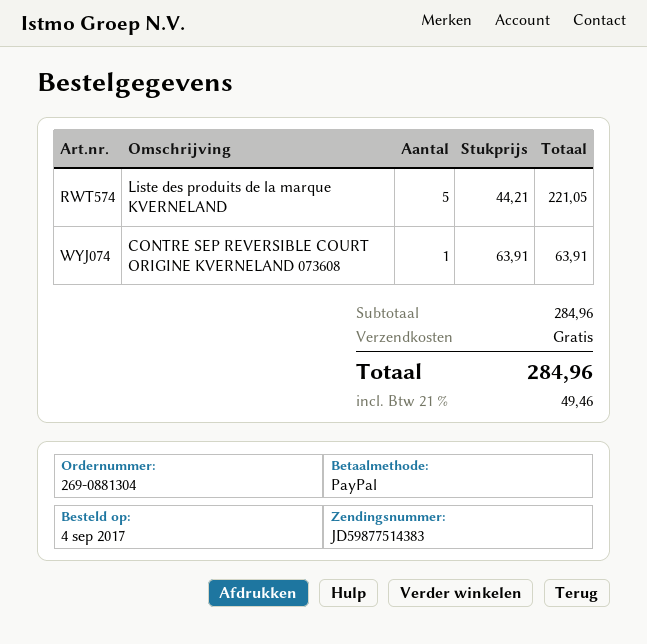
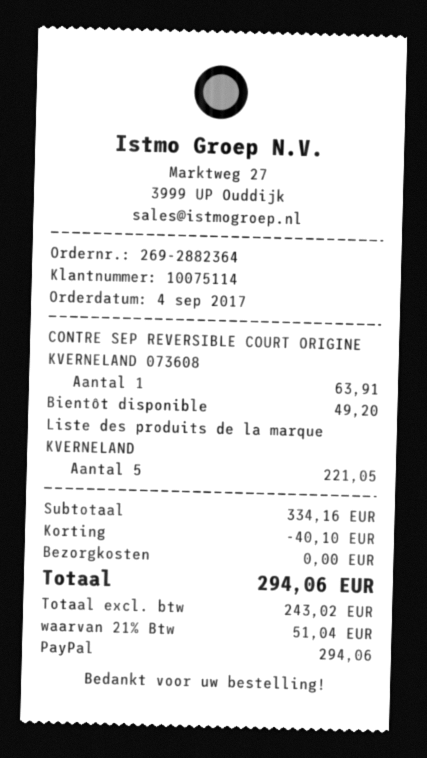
order number: 269-0881304 -> 269-2882364
Bientôt disponible: none -> 1 for 49.20
subtotal: 284.96 -> 334.16
discount: none -> 40.10
tax: 21% = 49.46 -> 21% = 51.04
total: 284.96 -> 294.06

